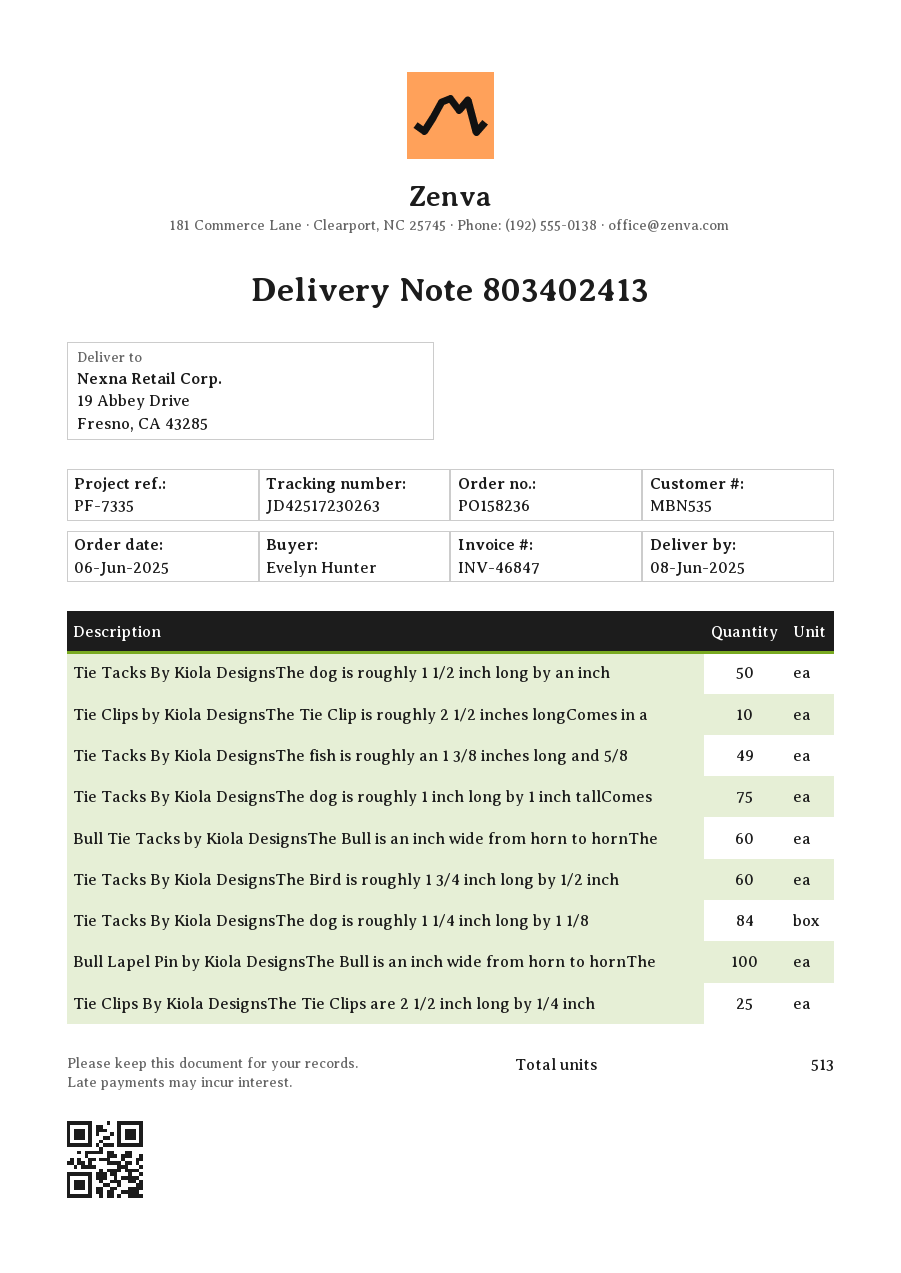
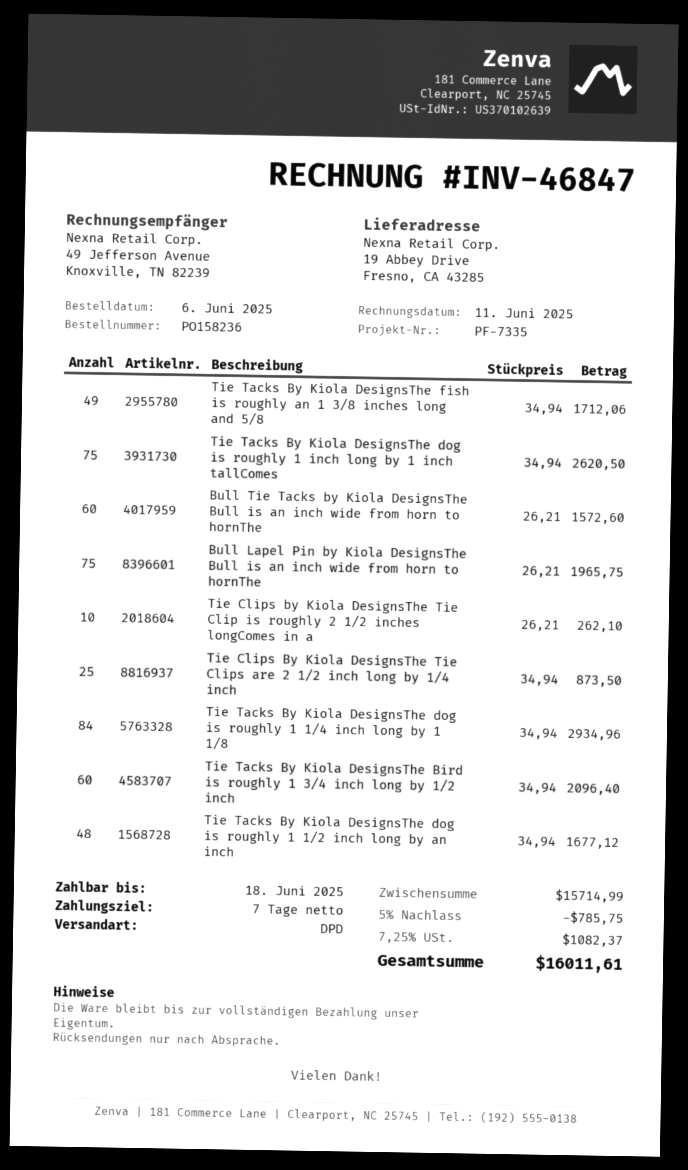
Tie Tacks By Kiola DesignsThe dog is roughly 1 1/2 inch long by an inch: 50 -> 48
Bull Lapel Pin by Kiola DesignsThe Bull is an inch wide from horn to hornThe: 100 -> 75

